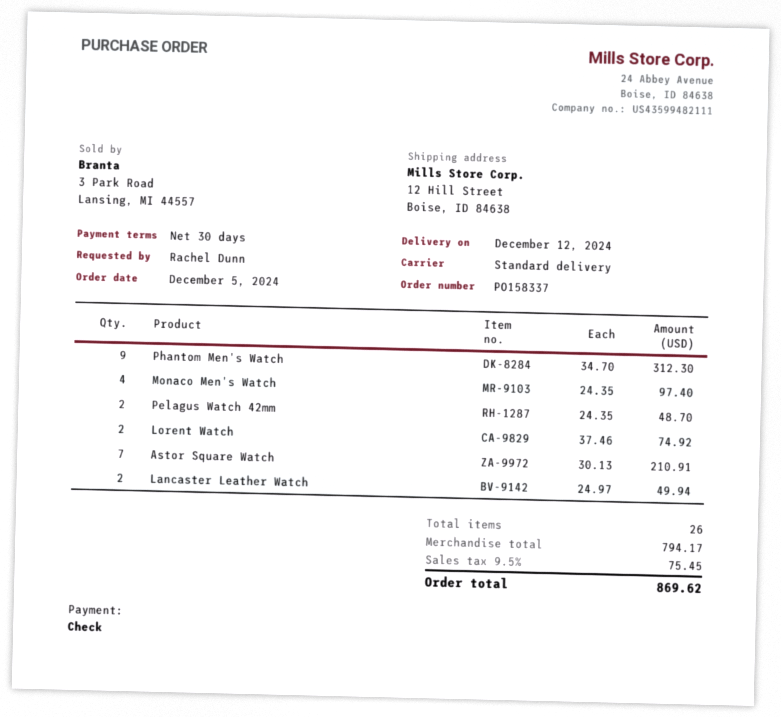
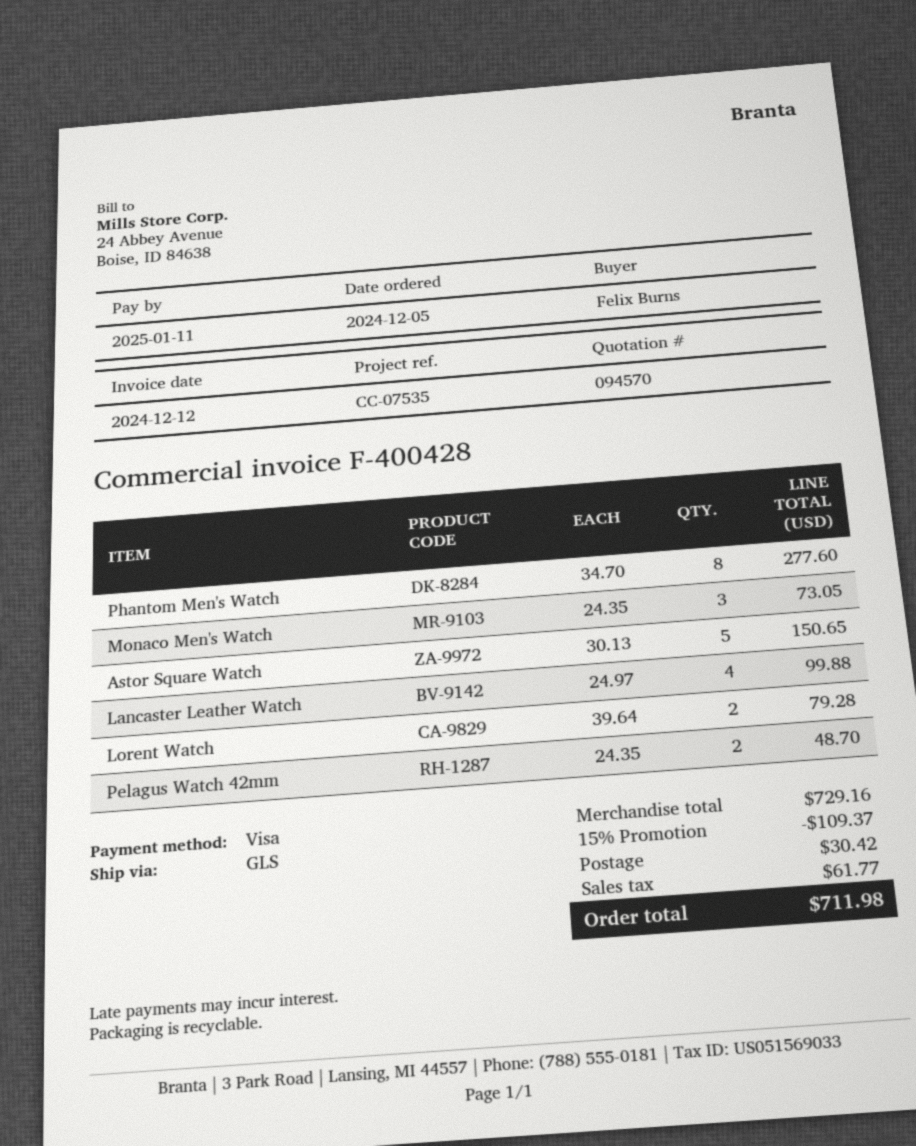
ordered by: Rachel Dunn -> Felix Burns
payment method: cheque -> Visa
shipping method: standard -> GLS
Phantom Men's Watch: 9 x 34.70 = 312.30 -> 8 x 34.70 = 277.60
Monaco Men's Watch: 4 x 24.35 = 97.40 -> 3 x 24.35 = 73.05
Lorent Watch: 2 x 37.46 = 74.92 -> 2 x 39.64 = 79.28
Astor Square Watch: 7 x 30.13 = 210.91 -> 5 x 30.13 = 150.65
Lancaster Leather Watch: 2 x 24.97 = 49.94 -> 4 x 24.97 = 99.88
subtotal: 794.17 -> 729.16
discount: none -> 15% = 109.37
shipping: none -> 30.42
tax: 75.45 -> 61.77
total: 869.62 -> 711.98

